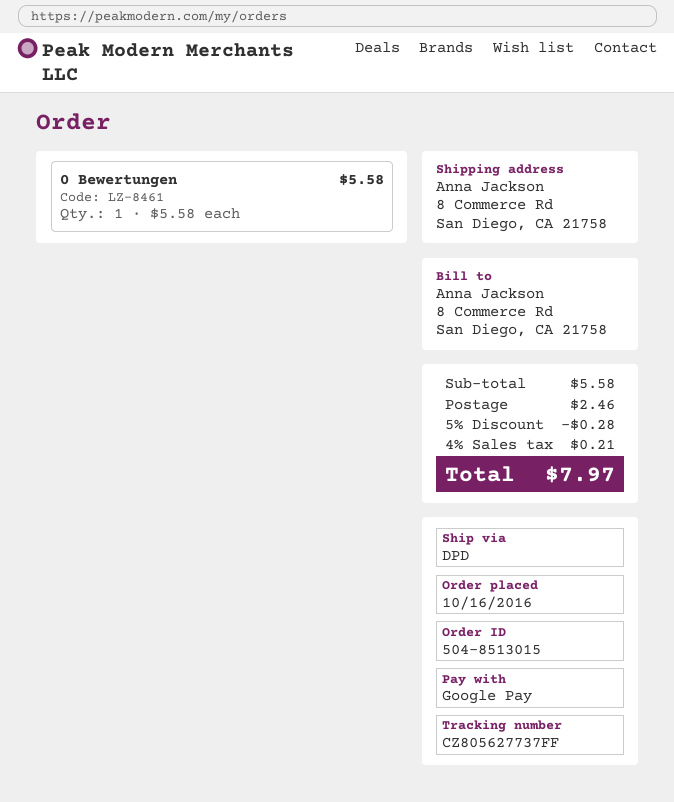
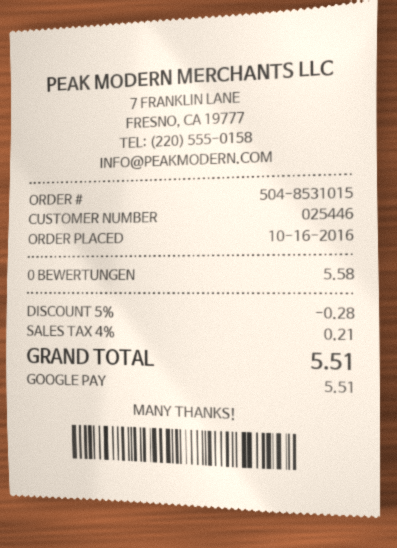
order number: 504-8513015 -> 504-8531015
shipping: 2.46 -> none
total: 7.97 -> 5.51

